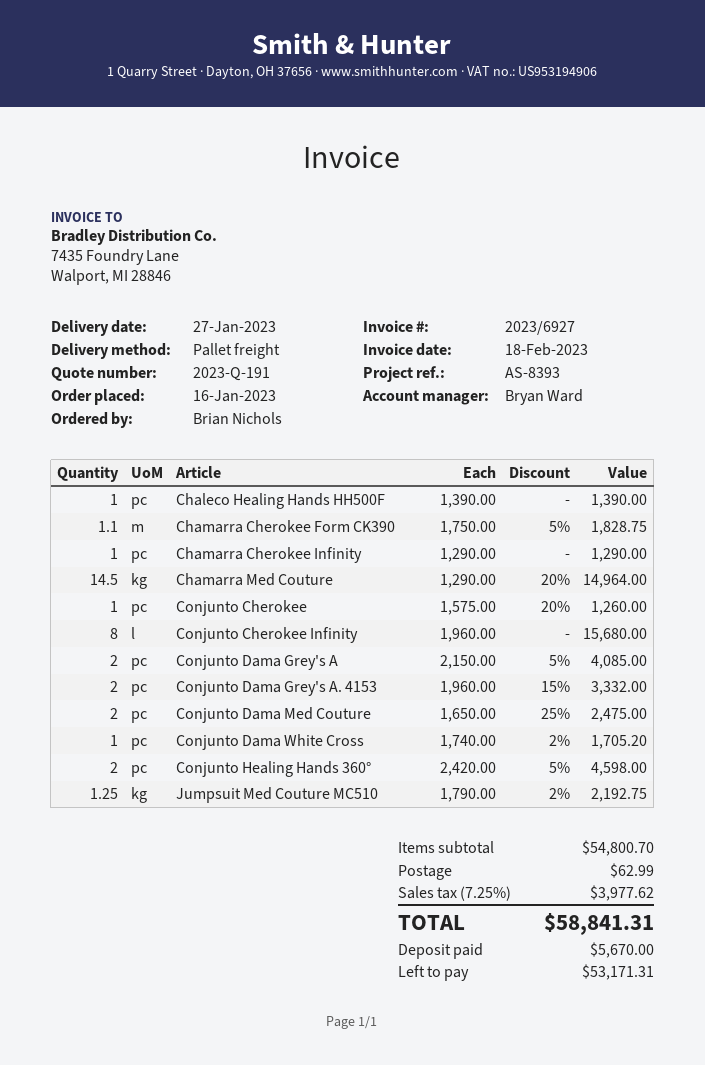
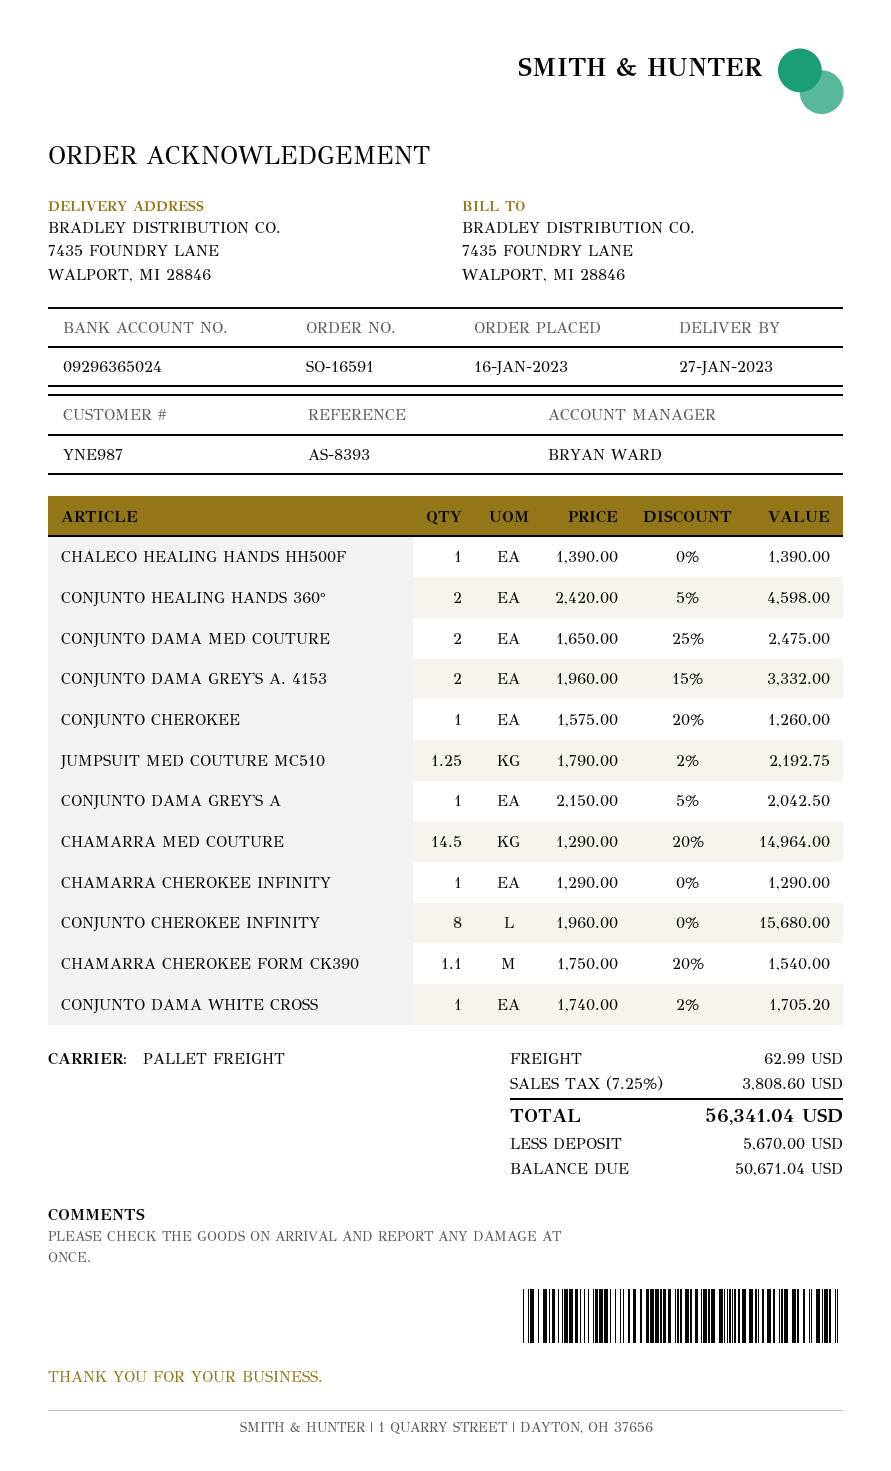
Chamarra Cherokee Form CK390: 1.1 x 1750.00 - 5% = 1828.75 -> 1.1 x 1750.00 - 20% = 1540.00
Conjunto Dama Grey's A: 2 x 2150.00 - 5% = 4085.00 -> 1 x 2150.00 - 5% = 2042.50
tax: 7.25% = 3977.62 -> 7.25% = 3808.60
total: 58841.31 -> 56341.04
balance: 53171.31 -> 50671.04

